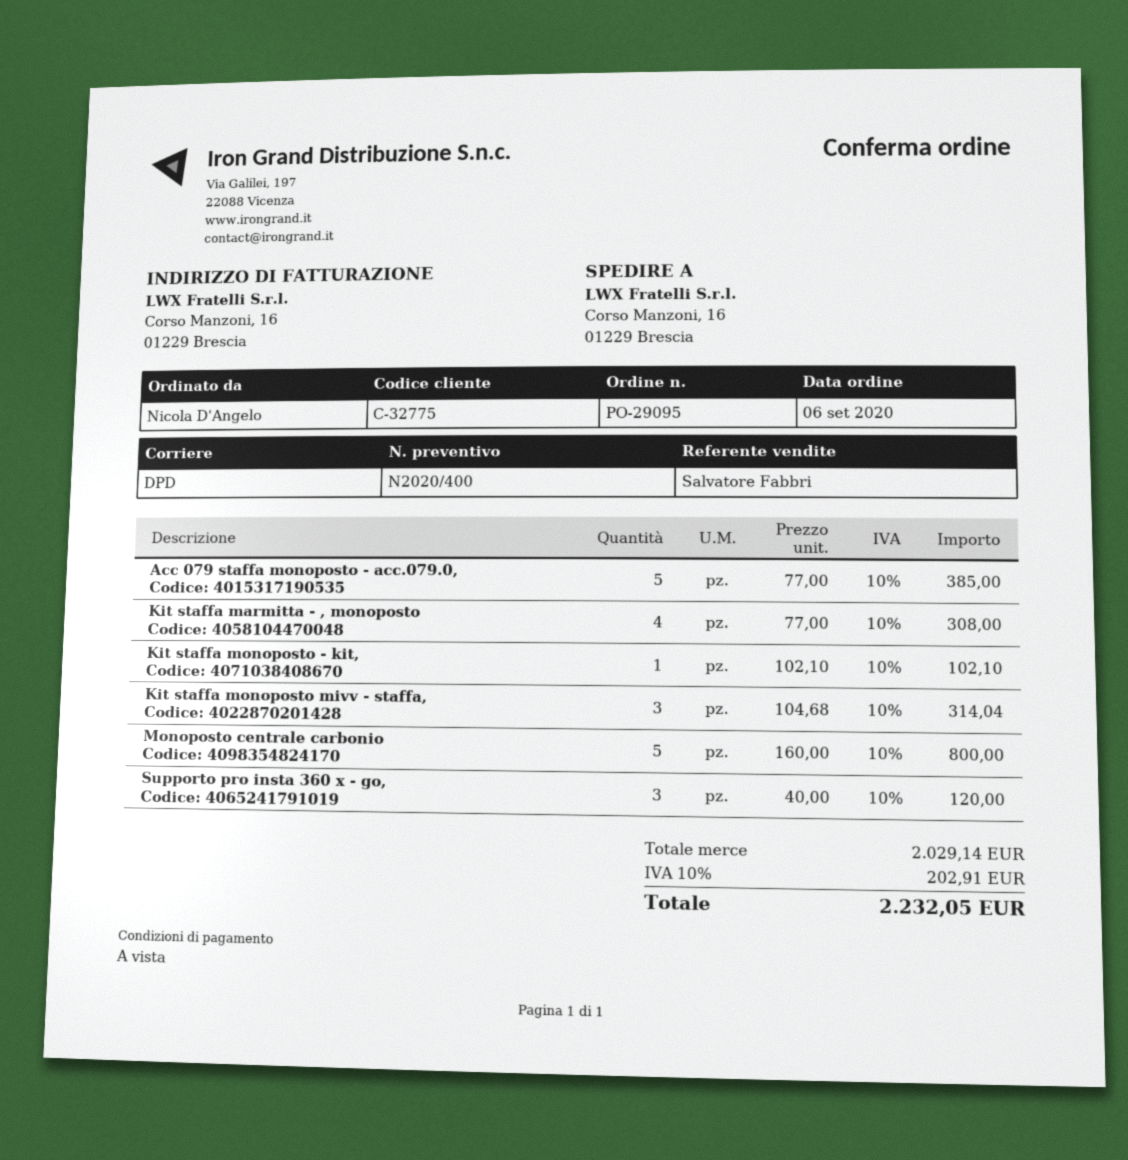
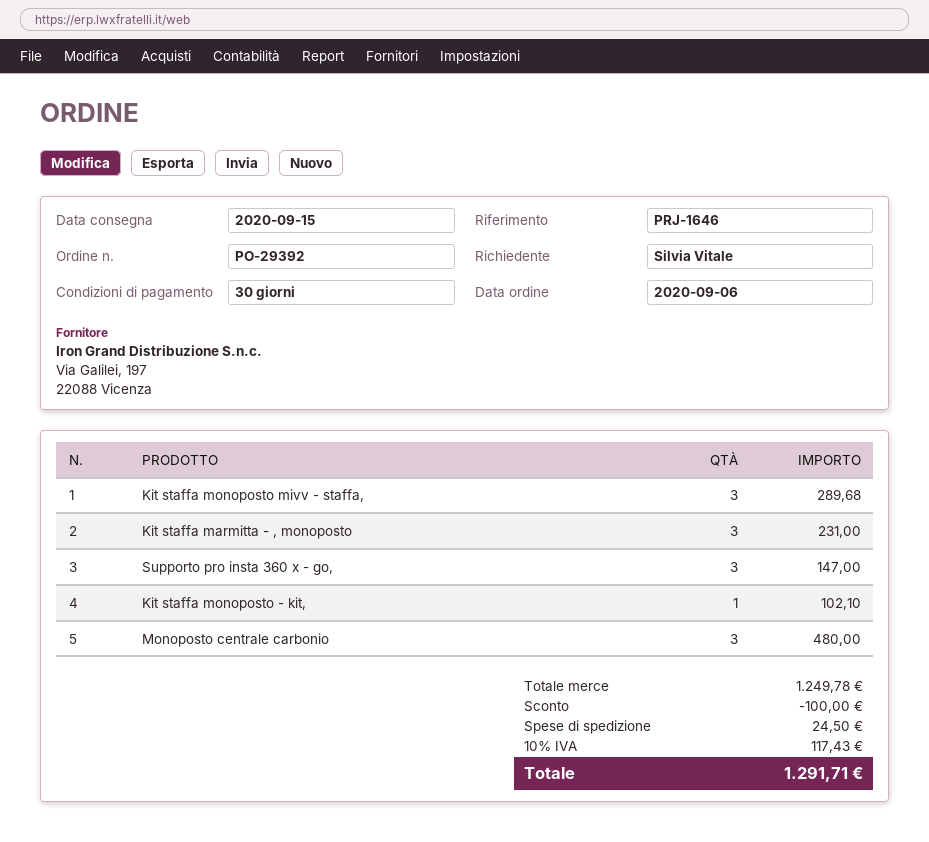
order number: PO-29095 -> PO-29392
payment terms: on receipt -> 30 days
ordered by: Nicola D'Angelo -> Silvia Vitale
Acc 079 staffa monoposto - acc.079.0,: 5 for 385.00 -> none
Kit staffa marmitta - , monoposto: 4 for 308.00 -> 3 for 231.00
Kit staffa monoposto mivv - staffa,: 3 for 314.04 -> 3 for 289.68
Monoposto centrale carbonio: 5 for 800.00 -> 3 for 480.00
Supporto pro insta 360 x - go,: 3 for 120.00 -> 3 for 147.00
subtotal: 2029.14 -> 1249.78
discount: none -> 100.00
shipping: none -> 24.50
tax: 10% = 202.91 -> 10% = 117.43
total: 2232.05 -> 1291.71

